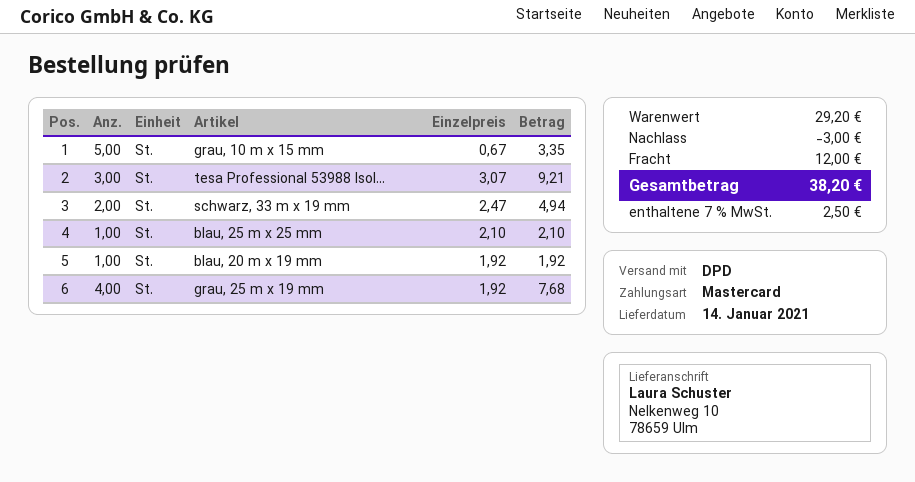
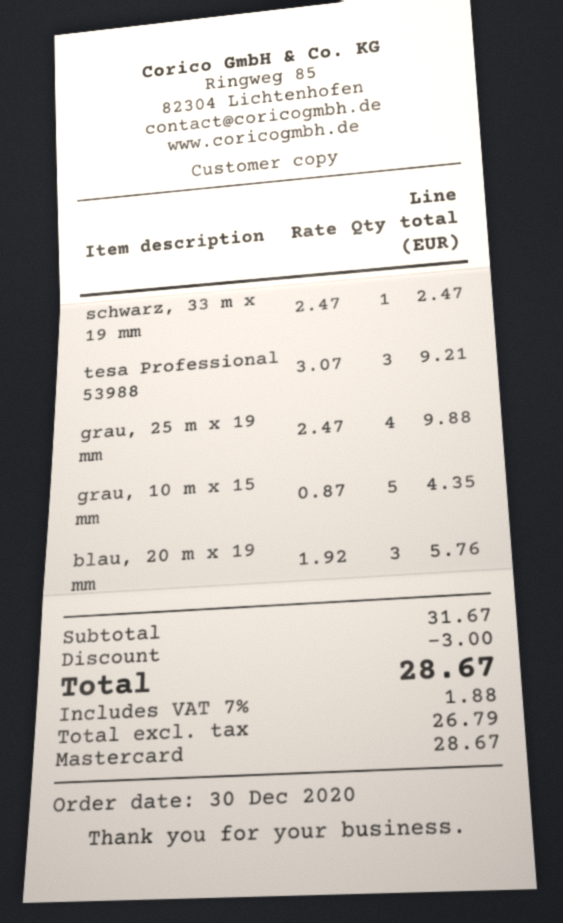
grau, 10 m x 15 mm: 5 x 0.67 = 3.35 -> 5 x 0.87 = 4.35
schwarz, 33 m x 19 mm: 2 x 2.47 = 4.94 -> 1 x 2.47 = 2.47
blau, 25 m x 25 mm: 1 x 2.10 = 2.10 -> none
blau, 20 m x 19 mm: 1 x 1.92 = 1.92 -> 3 x 1.92 = 5.76
grau, 25 m x 19 mm: 4 x 1.92 = 7.68 -> 4 x 2.47 = 9.88
subtotal: 29.20 -> 31.67
shipping: 12.00 -> none
tax: 7% = 2.50 -> 7% = 1.88
total: 38.20 -> 28.67

